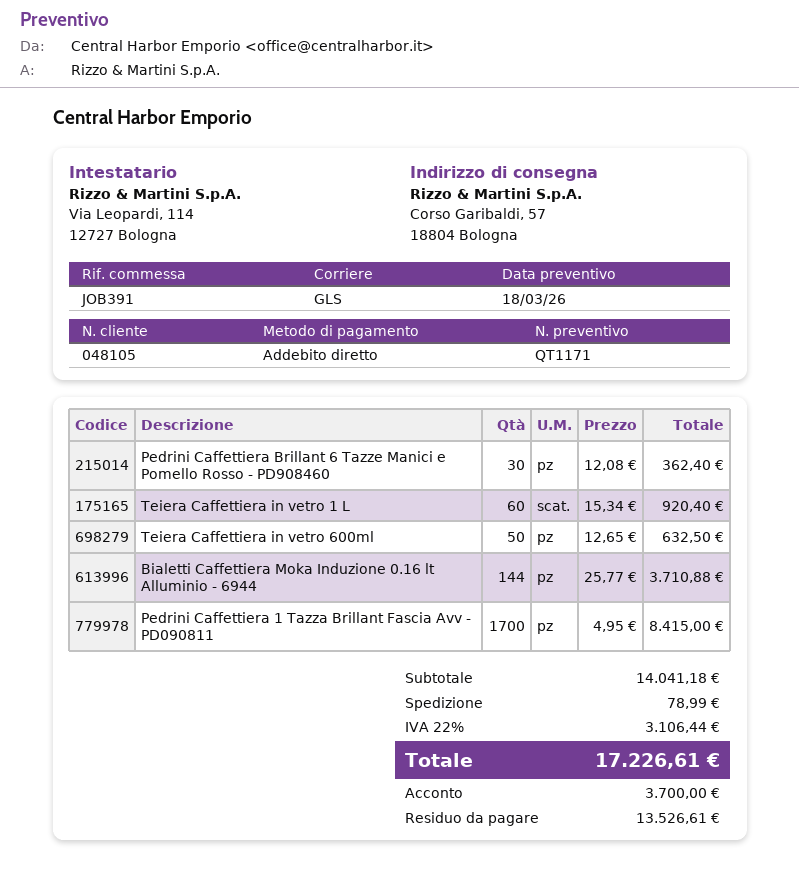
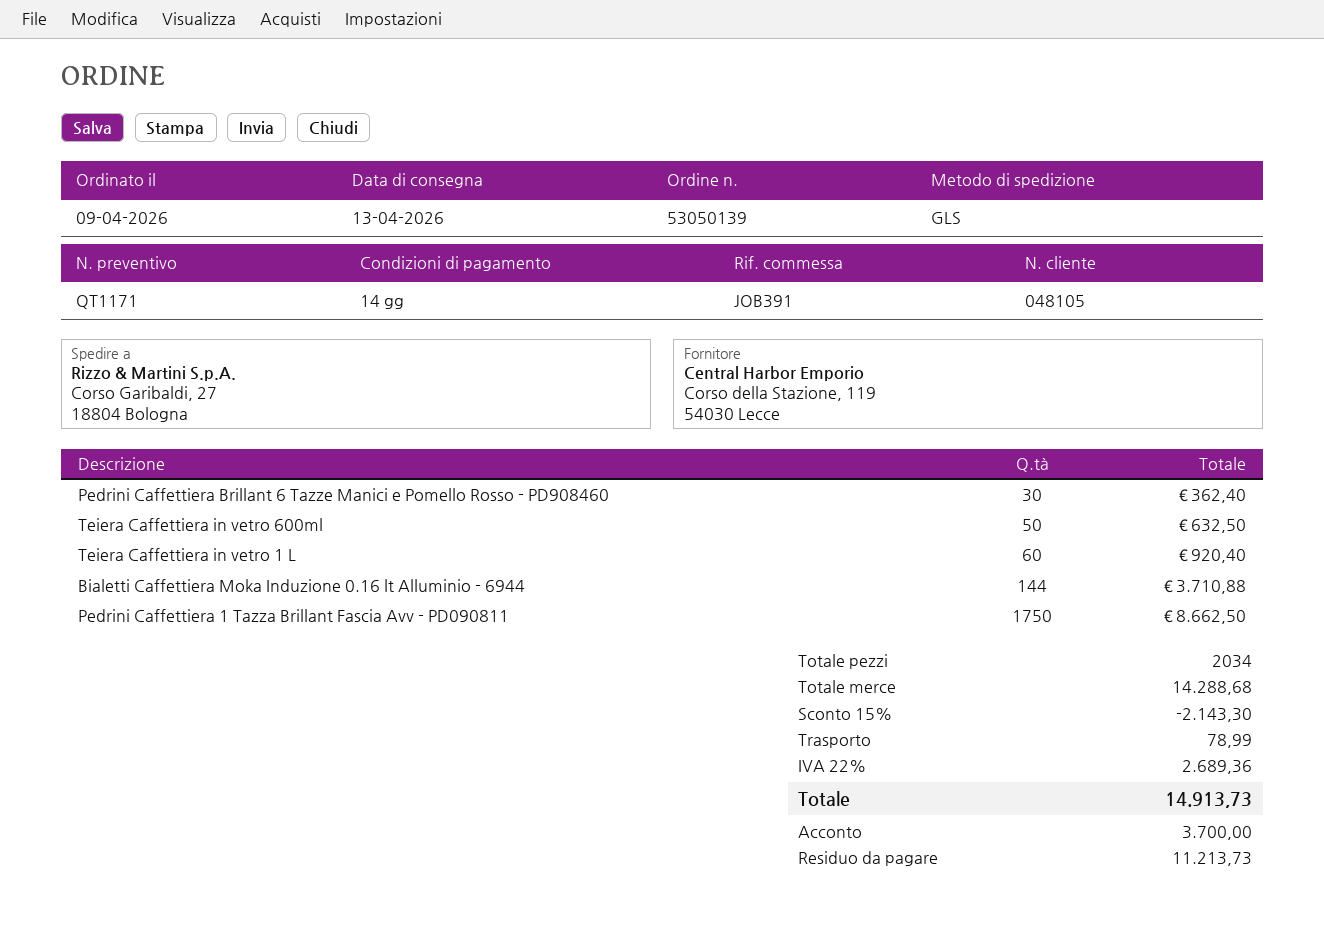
ship to: Corso Garibaldi, 57, 18804 Bologna -> Corso Garibaldi, 27, 18804 Bologna
Pedrini Caffettiera 1 Tazza Brillant Fascia Avv - PD090811: 1700 for 8415.00 -> 1750 for 8662.50
subtotal: 14041.18 -> 14288.68
discount: none -> 15% = 2143.30
tax: 22% = 3106.44 -> 22% = 2689.36
total: 17226.61 -> 14913.73
balance: 13526.61 -> 11213.73

